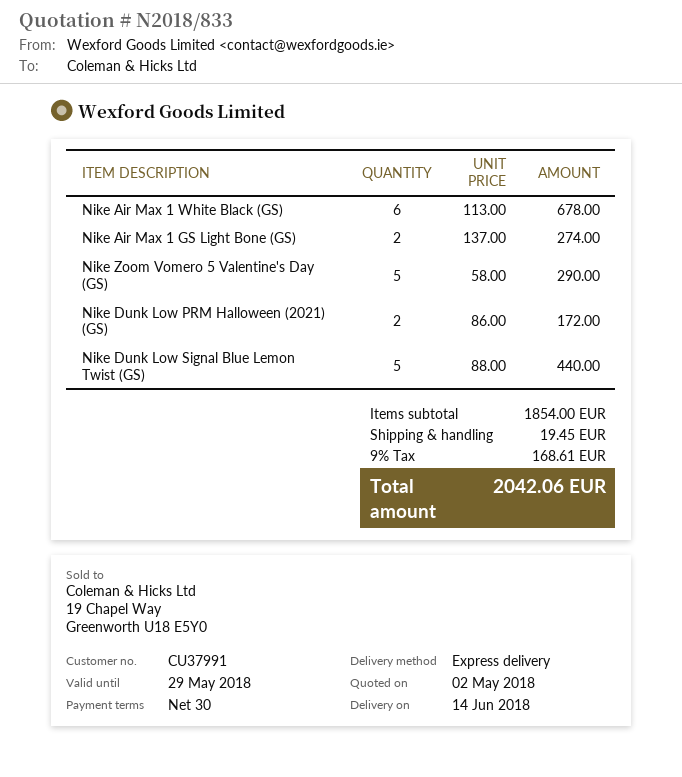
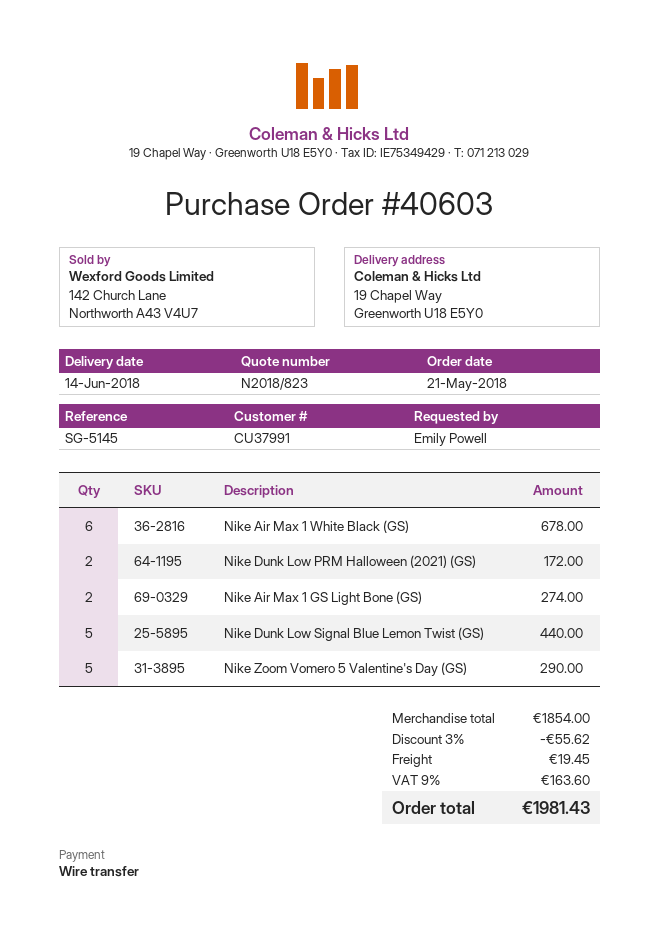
quote number: N2018/833 -> N2018/823
discount: none -> 3% = 55.62
tax: 9% = 168.61 -> 9% = 163.60
total: 2042.06 -> 1981.43

